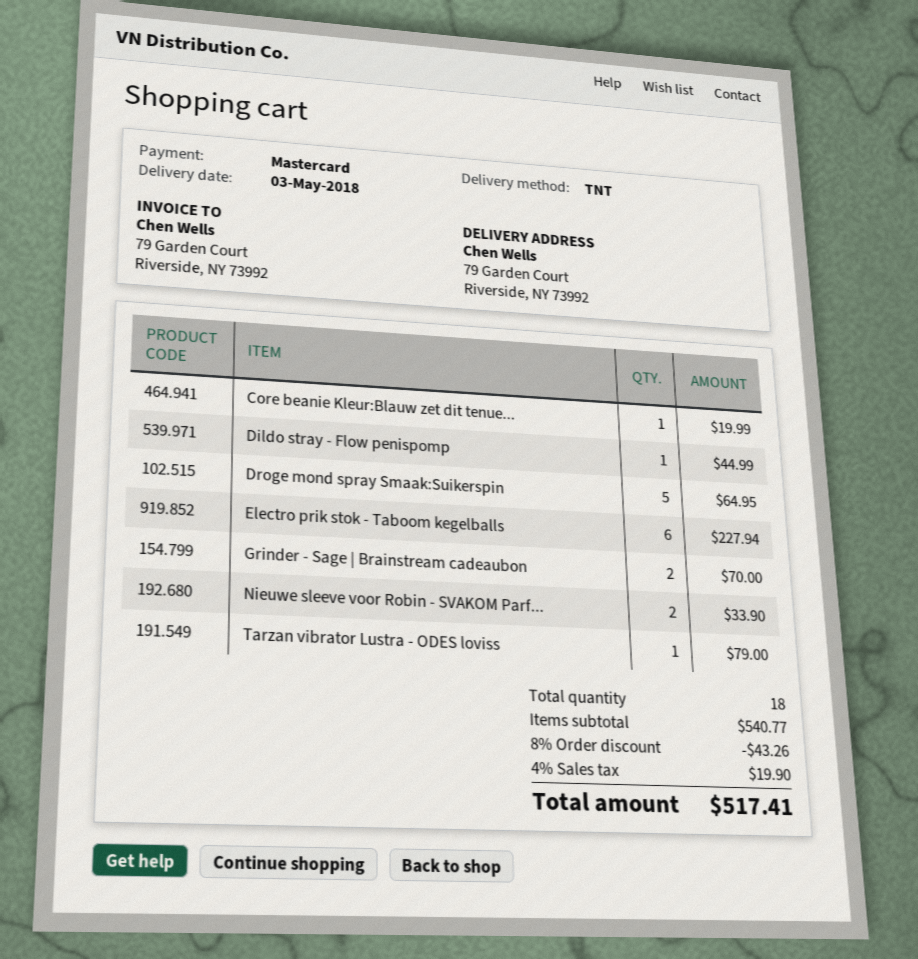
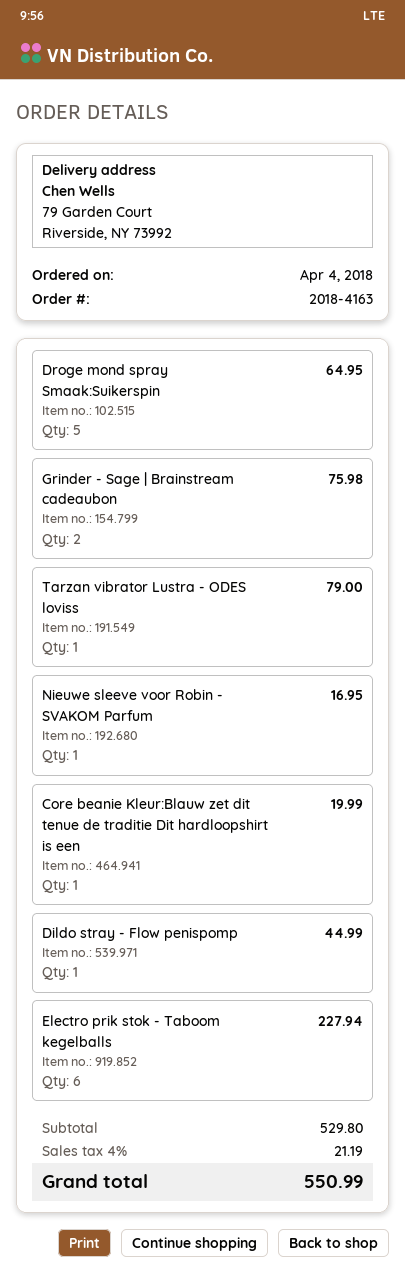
Grinder - Sage | Brainstream cadeaubon: 2 for 70.00 -> 2 for 75.98
Nieuwe sleeve voor Robin - SVAKOM Parf...: 2 for 33.90 -> 1 for 16.95
subtotal: 540.77 -> 529.80
discount: 8% = 43.26 -> none
tax: 4% = 19.90 -> 4% = 21.19
total: 517.41 -> 550.99

